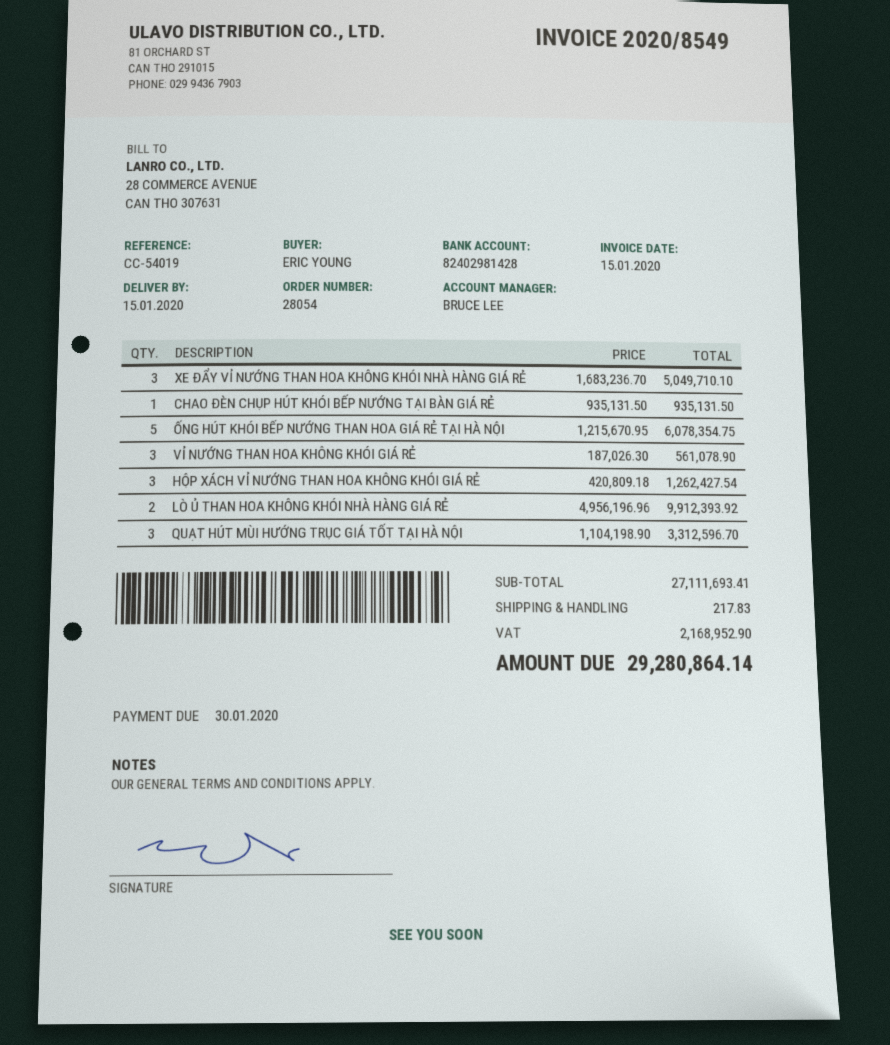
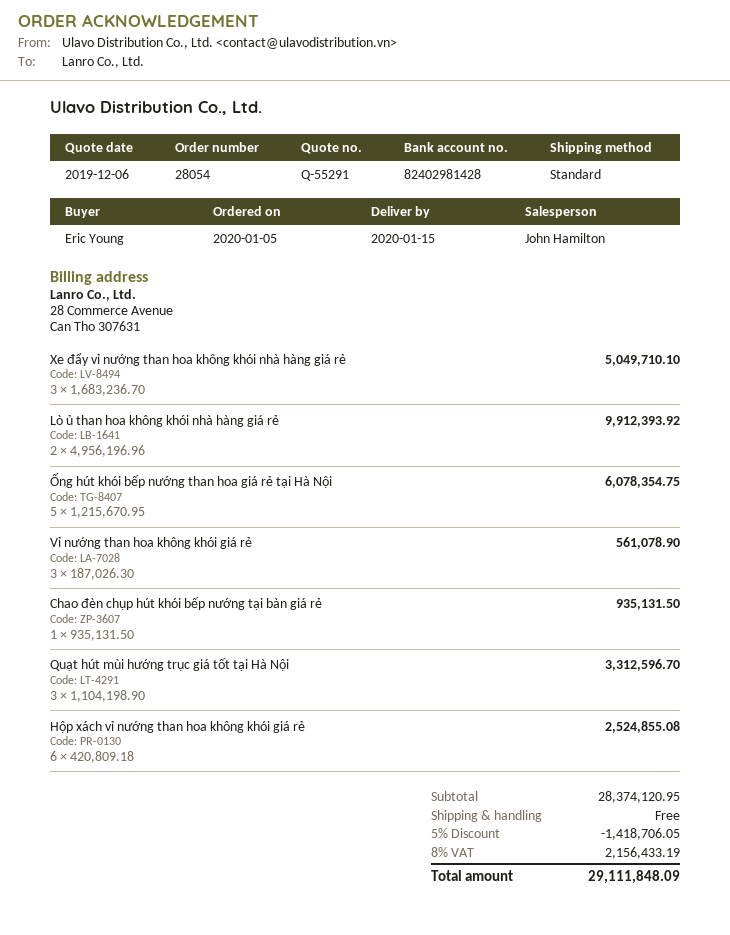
sales rep: BRUCE LEE -> John Hamilton
HỘP XÁCH VỈ NƯỚNG THAN HOA KHÔNG KHÓI GIÁ RẺ: 3 x 420809.18 = 1262427.54 -> 6 x 420809.18 = 2524855.08
subtotal: 27111693.41 -> 28374120.95
discount: none -> 5% = 1418706.05
shipping: 217.83 -> 0.00
tax: 2168952.90 -> 2156433.19
total: 29280864.14 -> 29111848.09

